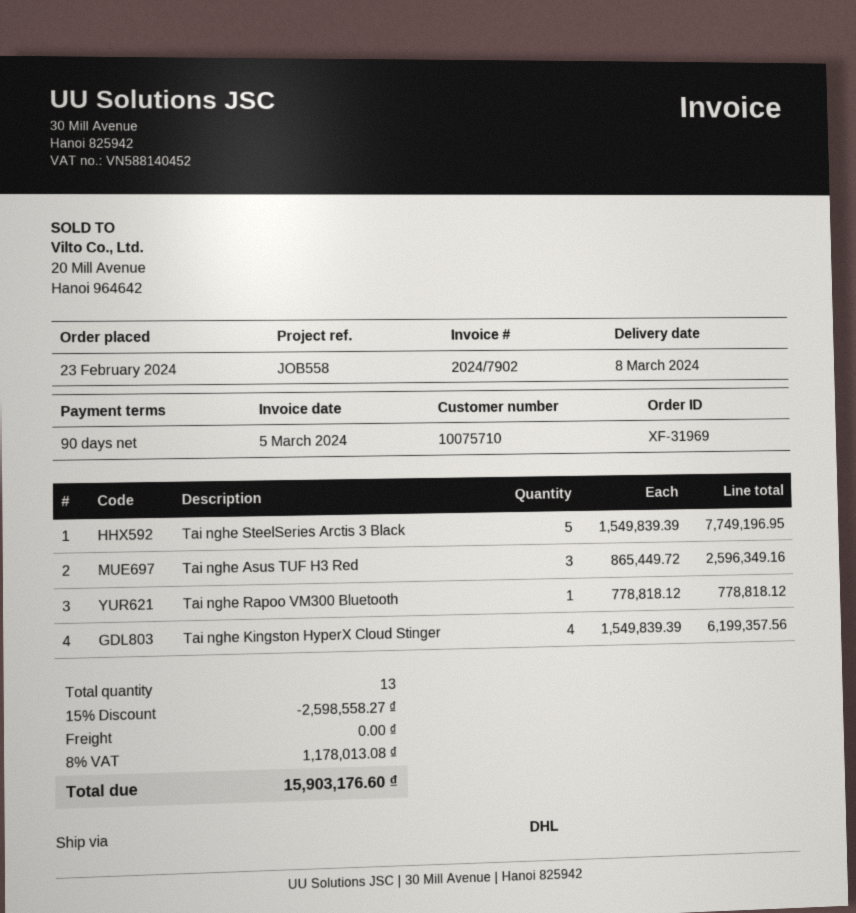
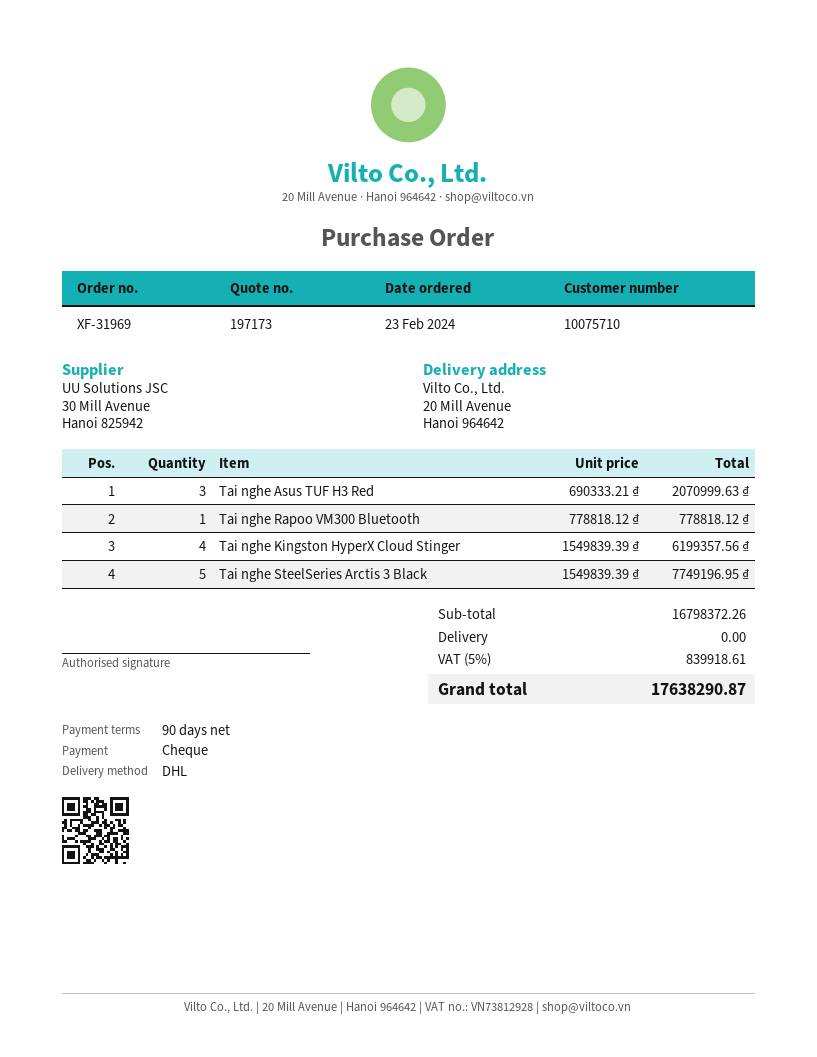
Tai nghe Asus TUF H3 Red: 3 x 865449.72 = 2596349.16 -> 3 x 690333.21 = 2070999.63
discount: 15% = 2598558.27 -> none
tax: 8% = 1178013.08 -> 5% = 839918.61
total: 15903176.60 -> 17638290.87

